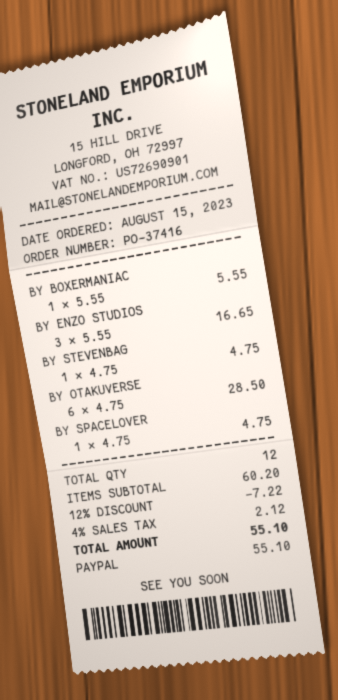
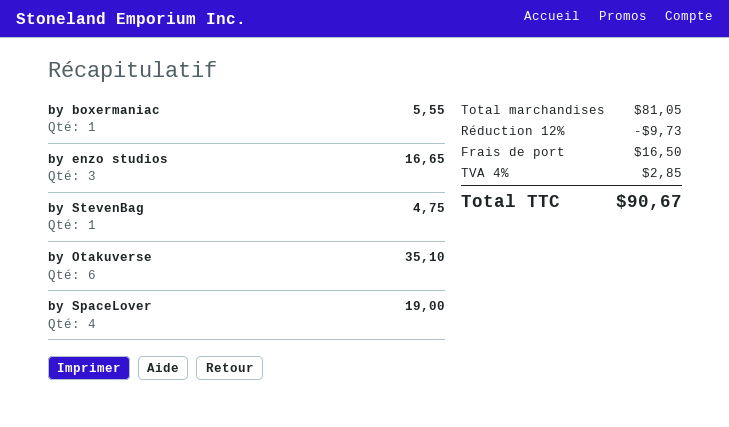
BY OTAKUVERSE: 6 for 28.50 -> 6 for 35.10
BY SPACELOVER: 1 for 4.75 -> 4 for 19.00
subtotal: 60.20 -> 81.05
discount: 12% = 7.22 -> 12% = 9.73
shipping: none -> 16.50
tax: 4% = 2.12 -> 4% = 2.85
total: 55.10 -> 90.67

